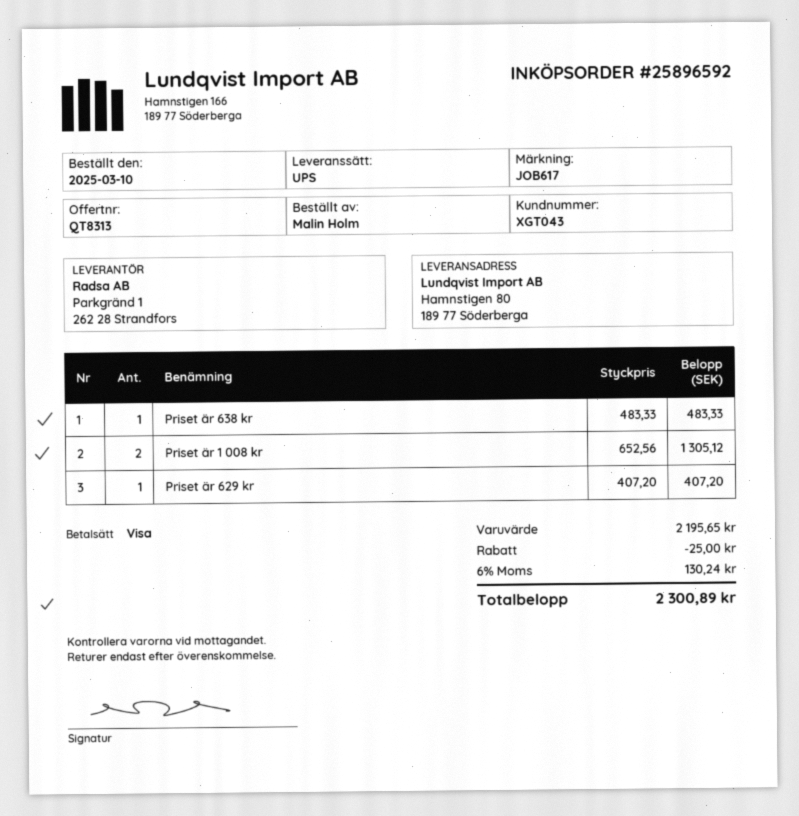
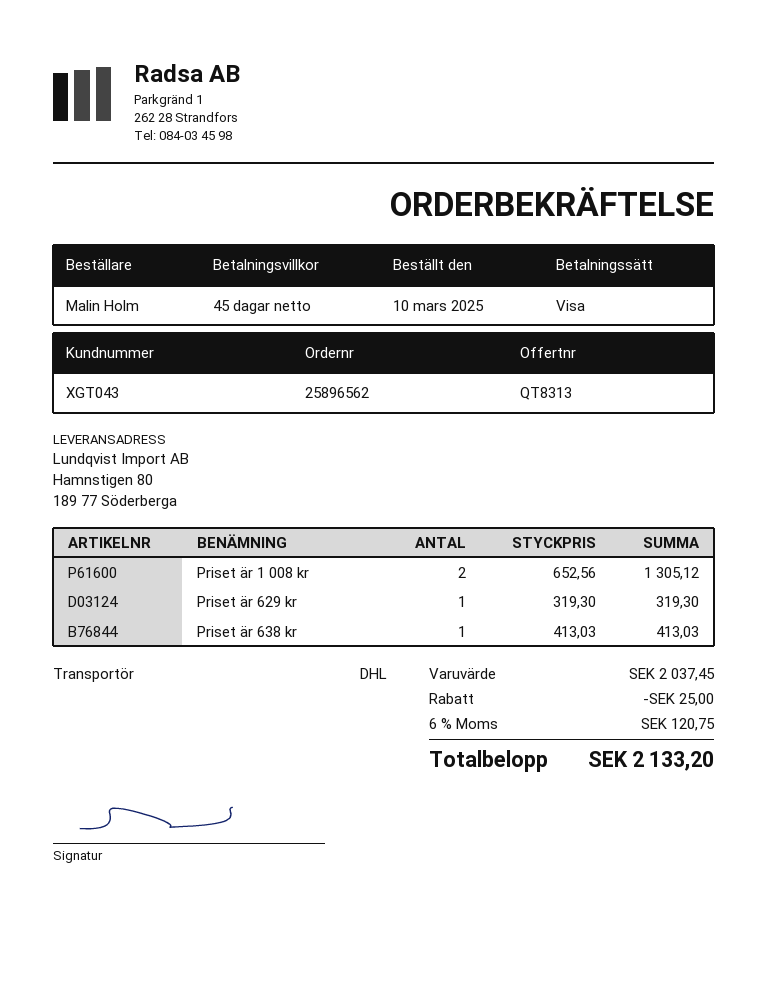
order number: 25896592 -> 25896562
shipping method: UPS -> DHL
Priset är 638 kr: 1 x 483.33 = 483.33 -> 1 x 413.03 = 413.03
Priset är 629 kr: 1 x 407.20 = 407.20 -> 1 x 319.30 = 319.30
subtotal: 2195.65 -> 2037.45
tax: 6% = 130.24 -> 6% = 120.75
total: 2300.89 -> 2133.20

